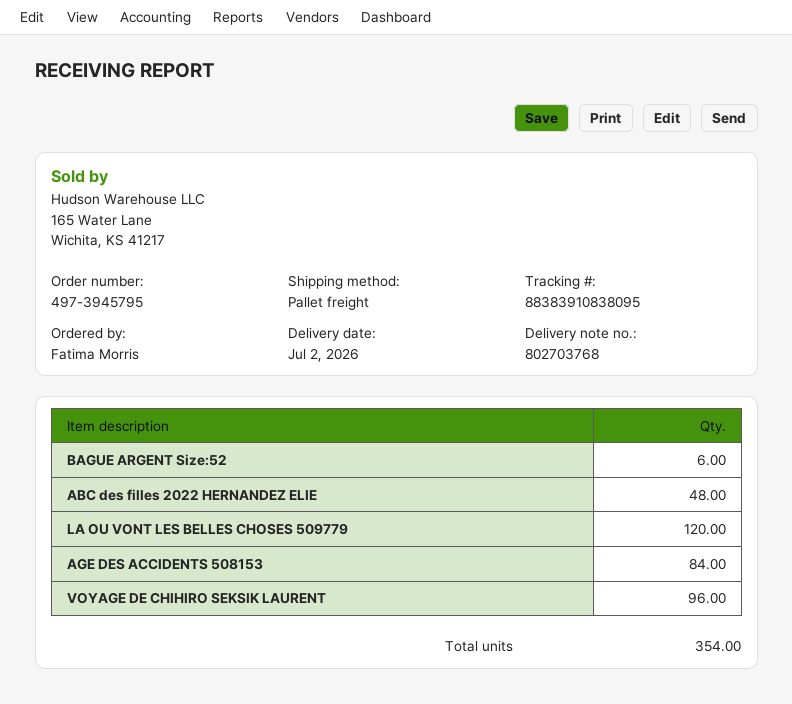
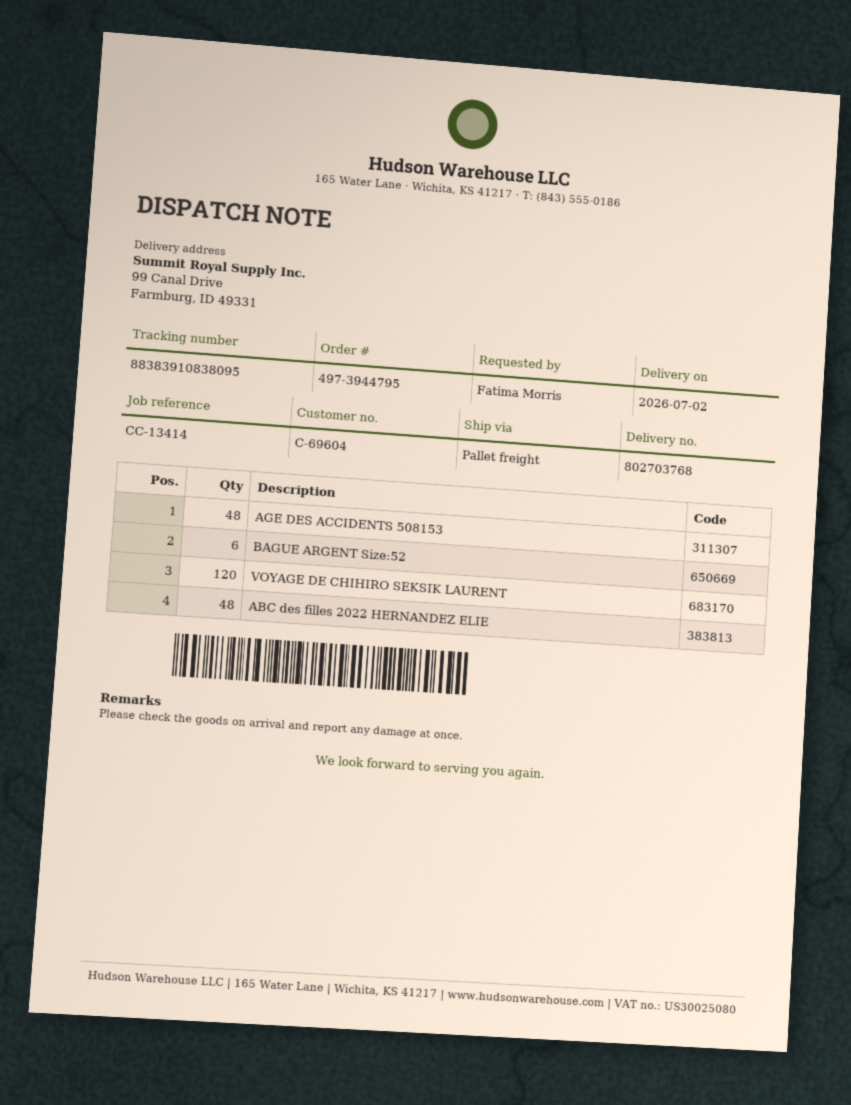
order number: 497-3945795 -> 497-3944795
LA OU VONT LES BELLES CHOSES 509779: 120 -> none
AGE DES ACCIDENTS 508153: 84 -> 48
VOYAGE DE CHIHIRO SEKSIK LAURENT: 96 -> 120

